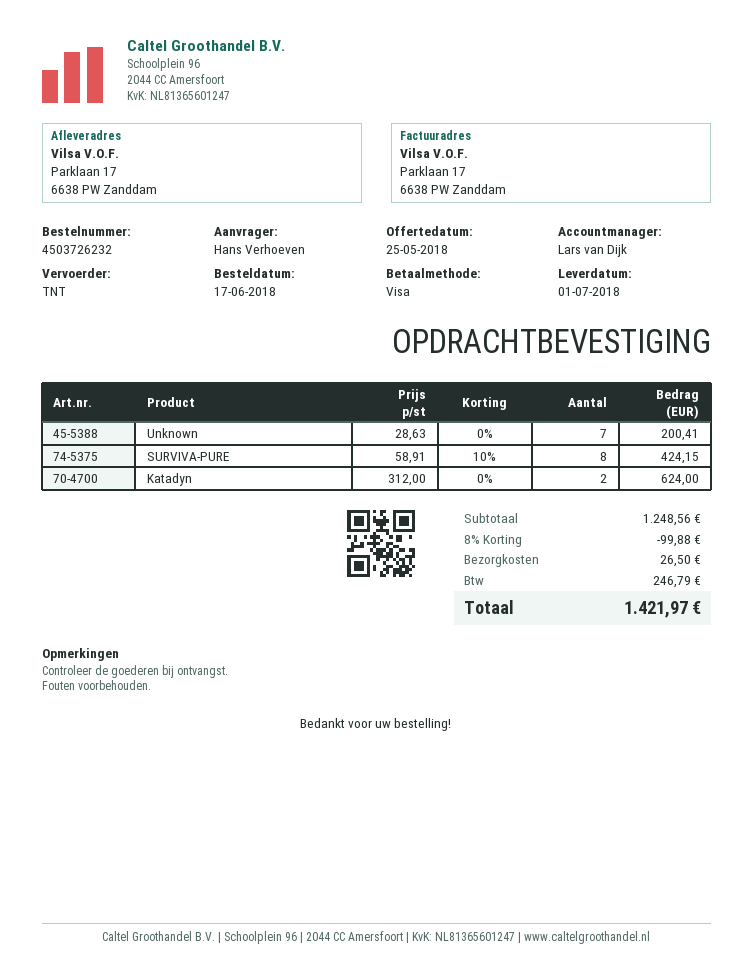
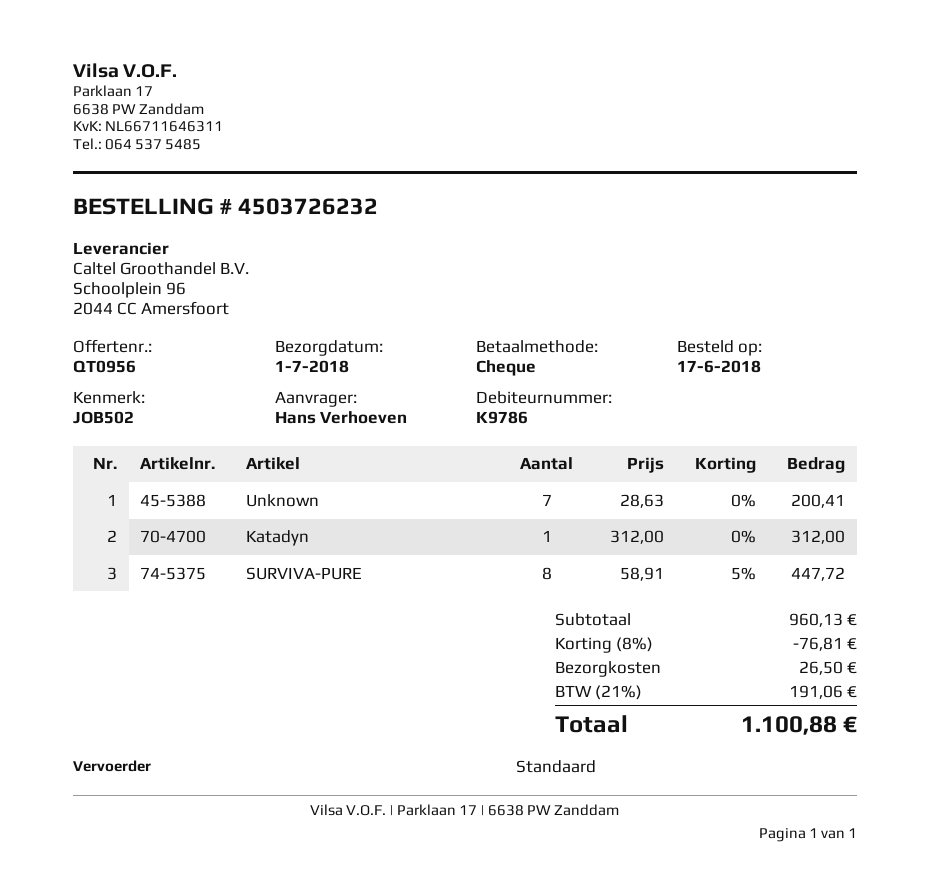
payment method: Visa -> cheque
shipping method: TNT -> standard
SURVIVA-PURE: 8 x 58.91 - 10% = 424.15 -> 8 x 58.91 - 5% = 447.72
Katadyn: 2 x 312.00 = 624.00 -> 1 x 312.00 = 312.00
subtotal: 1248.56 -> 960.13
discount: 8% = 99.88 -> 8% = 76.81
tax: 246.79 -> 191.06
total: 1421.97 -> 1100.88

